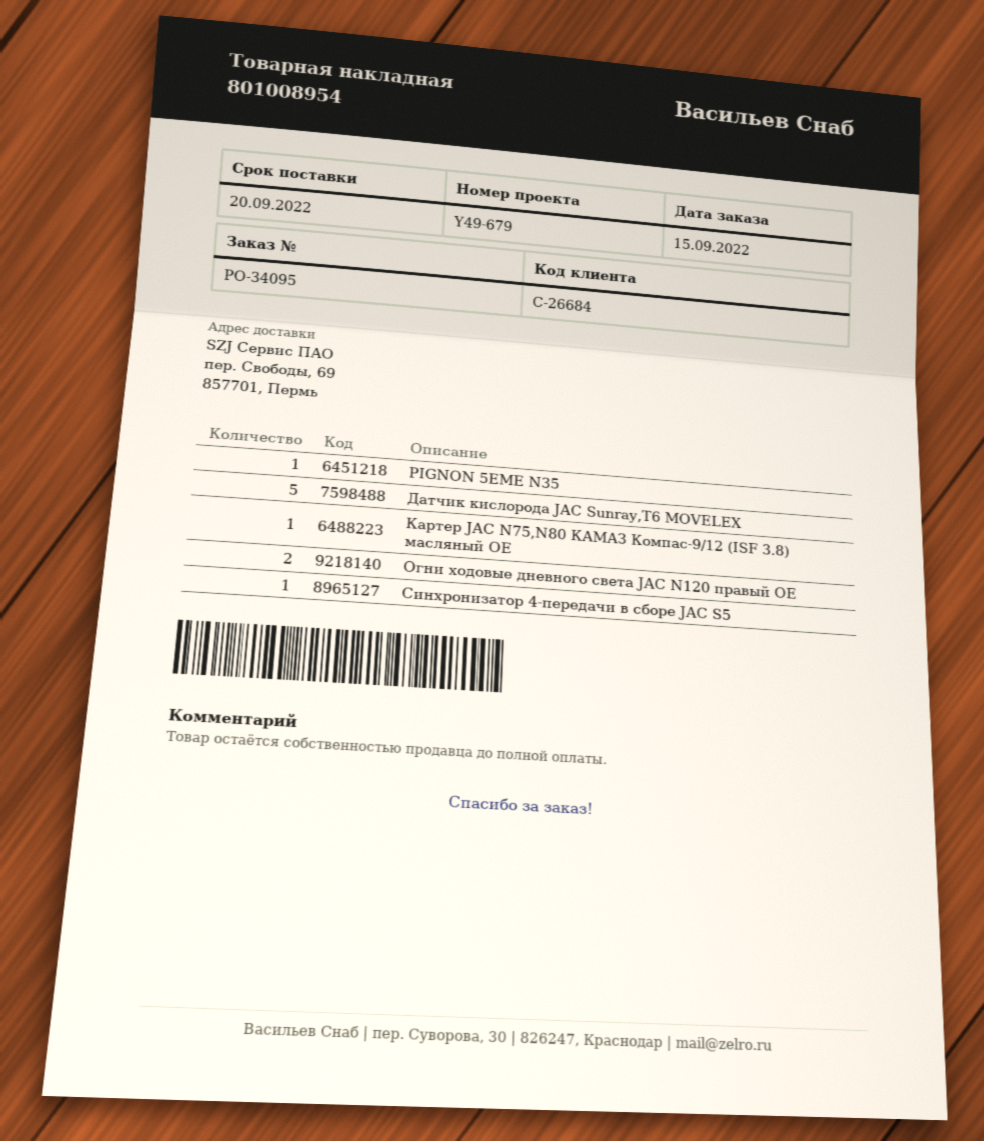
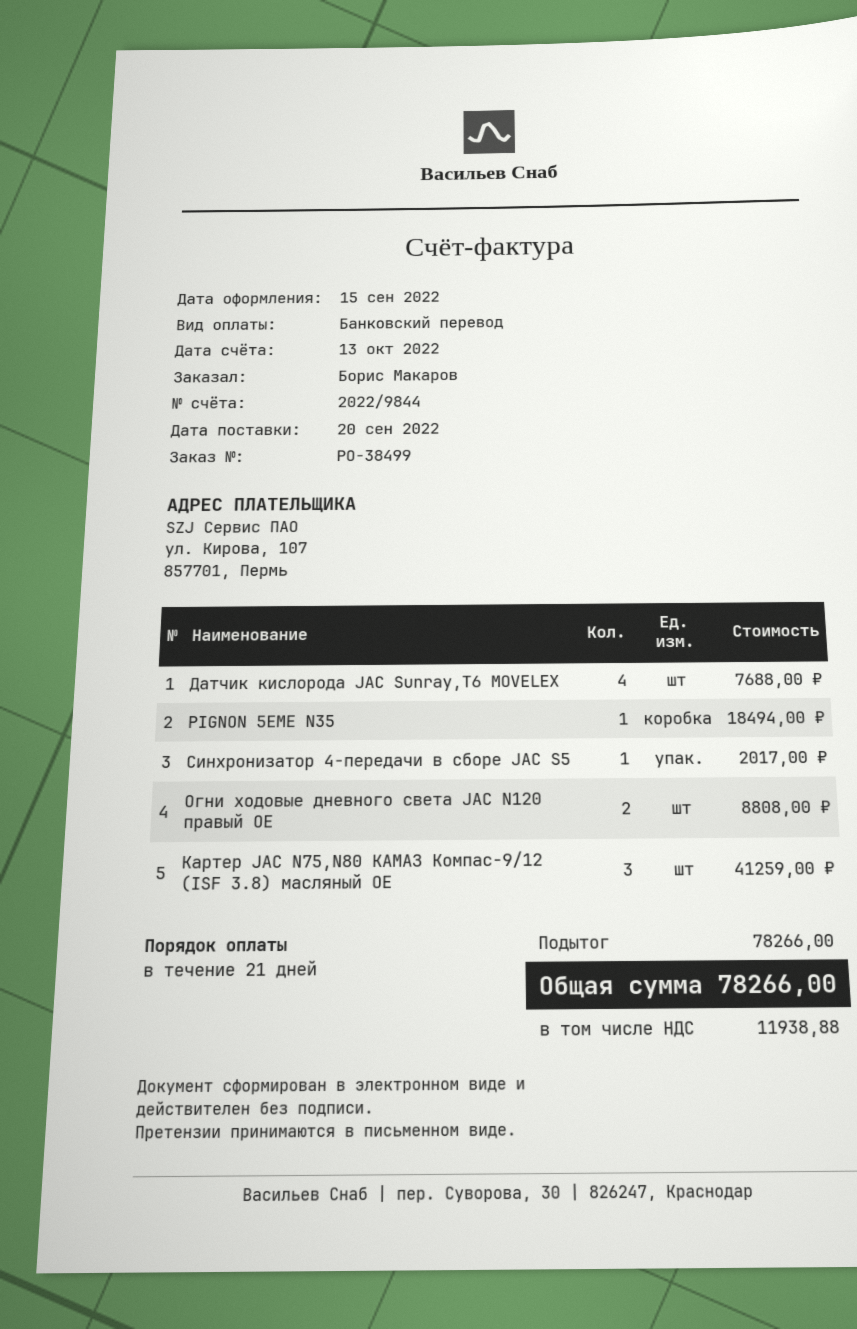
order number: PO-34095 -> PO-38499
Датчик кислорода JAC Sunray,T6 MOVELEX: 5 -> 4
Картер JAC N75,N80 КАМАЗ Компас-9/12 (ISF 3.8) масляный OE: 1 -> 3

